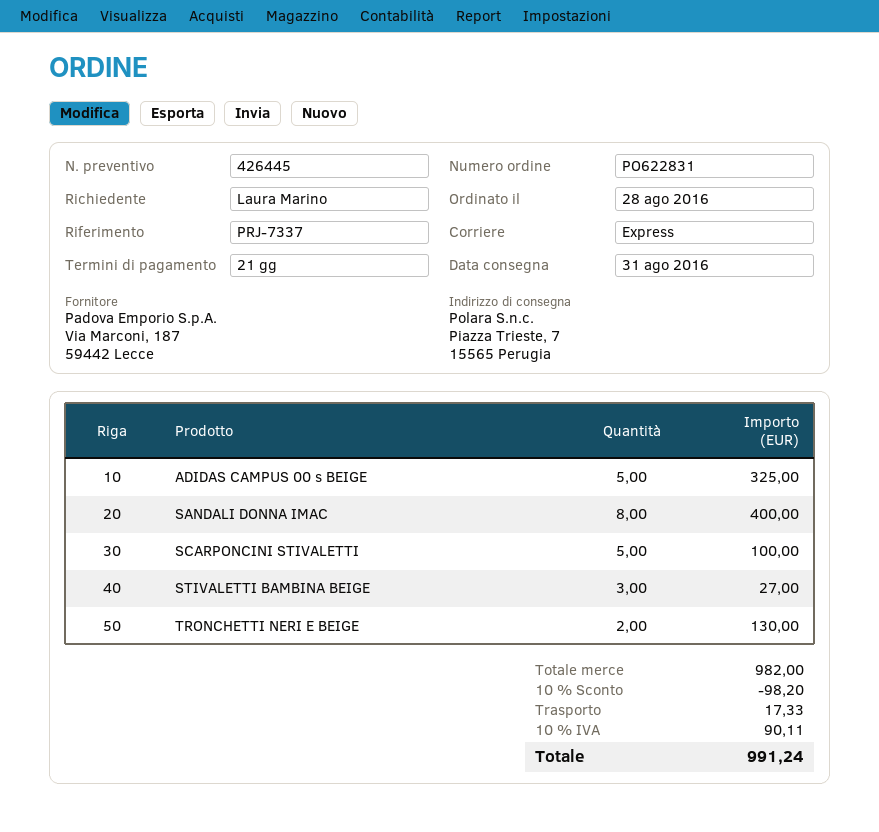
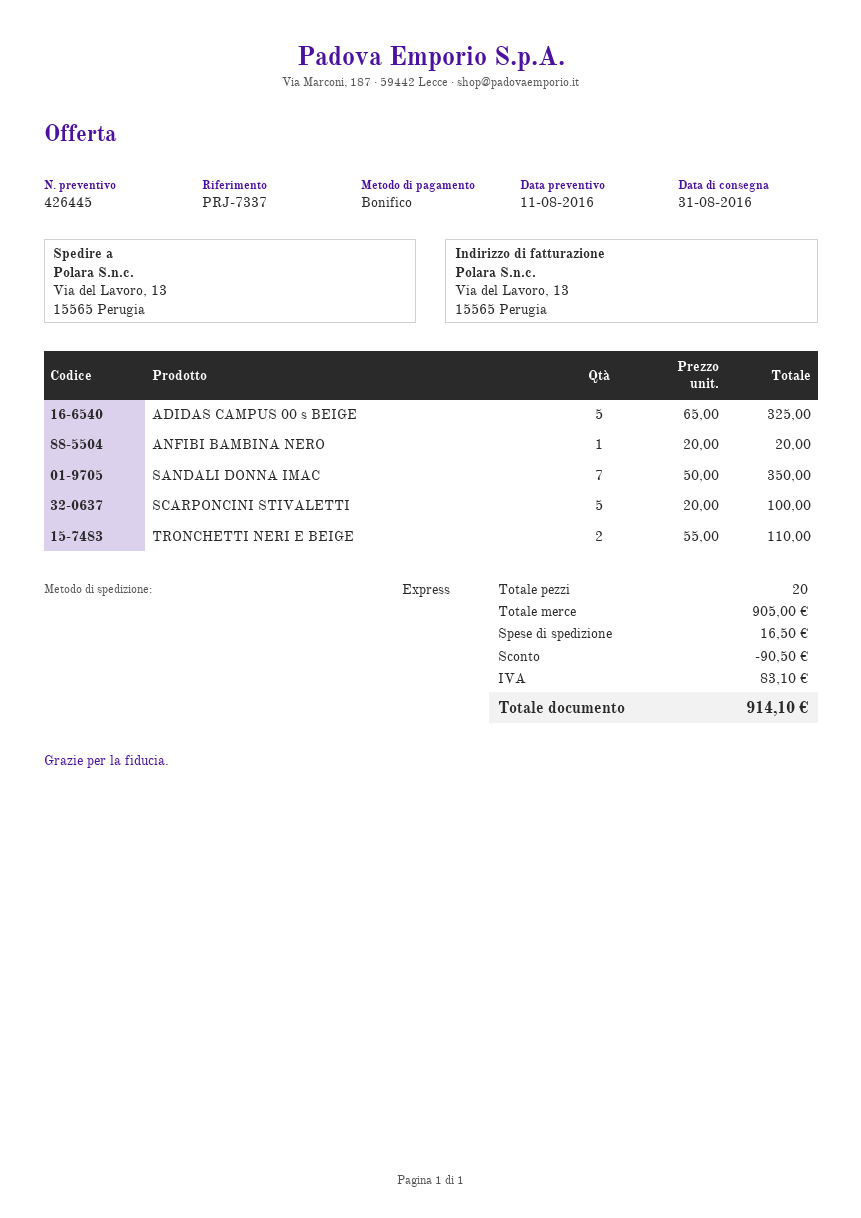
ship to: Piazza Trieste, 7, 15565 Perugia -> Via del Lavoro, 13, 15565 Perugia
SANDALI DONNA IMAC: 8 for 400.00 -> 7 for 350.00
STIVALETTI BAMBINA BEIGE: 3 for 27.00 -> none
TRONCHETTI NERI E BEIGE: 2 for 130.00 -> 2 for 110.00
ANFIBI BAMBINA NERO: none -> 1 for 20.00
subtotal: 982.00 -> 905.00
discount: 98.20 -> 90.50
shipping: 17.33 -> 16.50
tax: 90.11 -> 83.10
total: 991.24 -> 914.10

